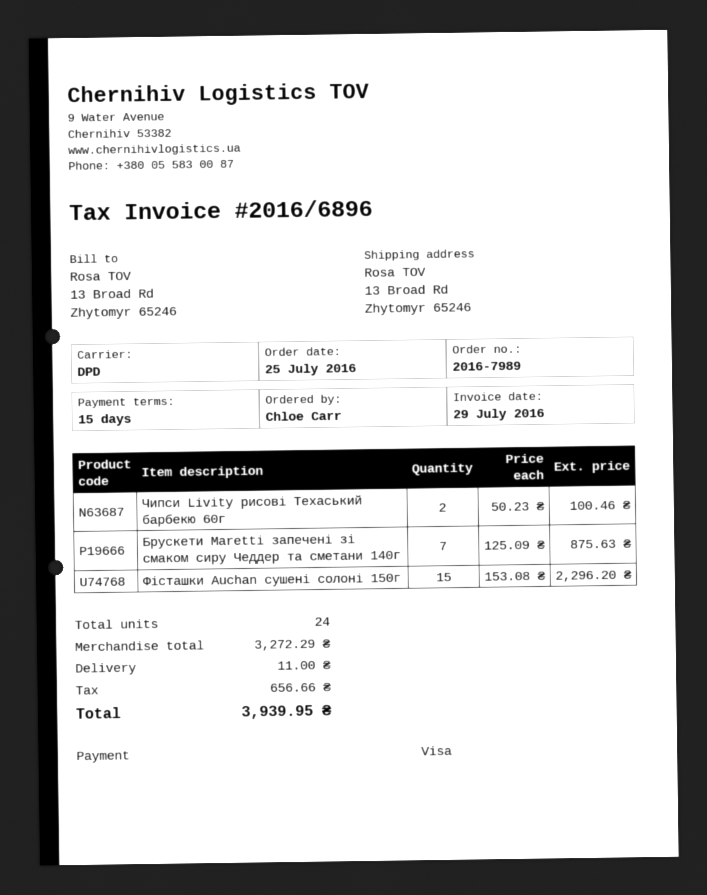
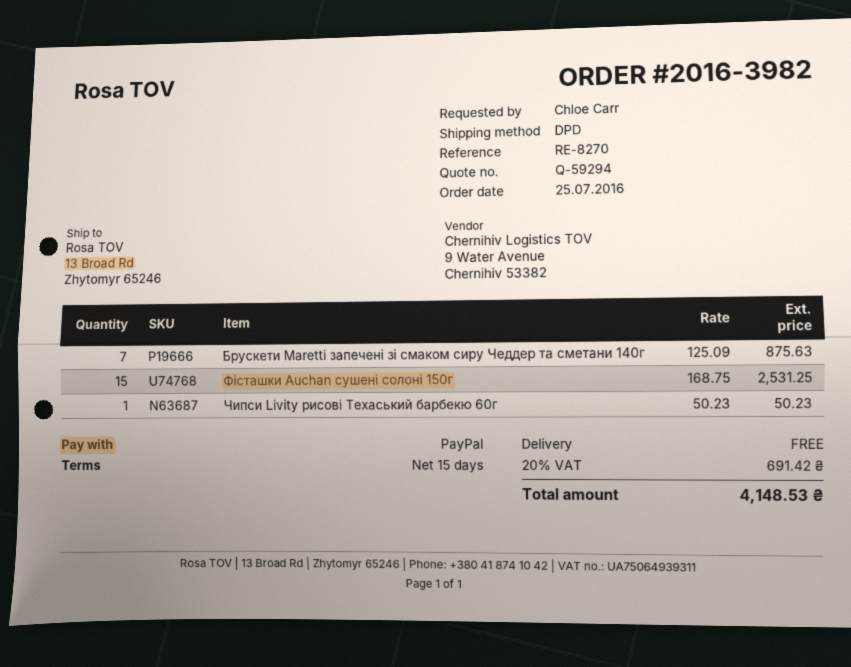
order number: 2016-7989 -> 2016-3982
payment method: Visa -> PayPal
Чипси Livity рисові Техаський барбекю 60г: 2 x 50.23 = 100.46 -> 1 x 50.23 = 50.23
Фісташки Auchan сушені солоні 150г: 15 x 153.08 = 2296.20 -> 15 x 168.75 = 2531.25
shipping: 11.00 -> 0.00
tax: 656.66 -> 691.42
total: 3939.95 -> 4148.53

